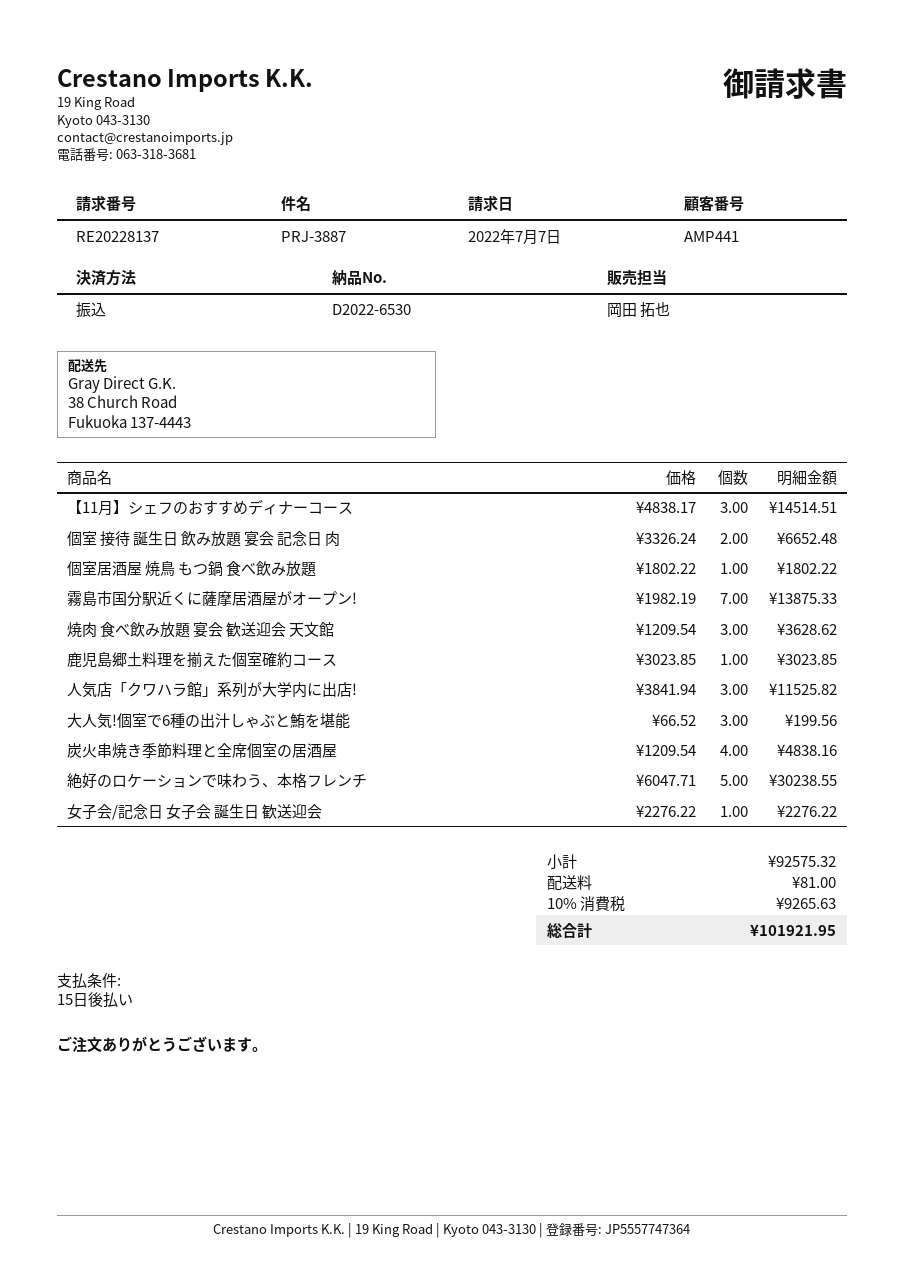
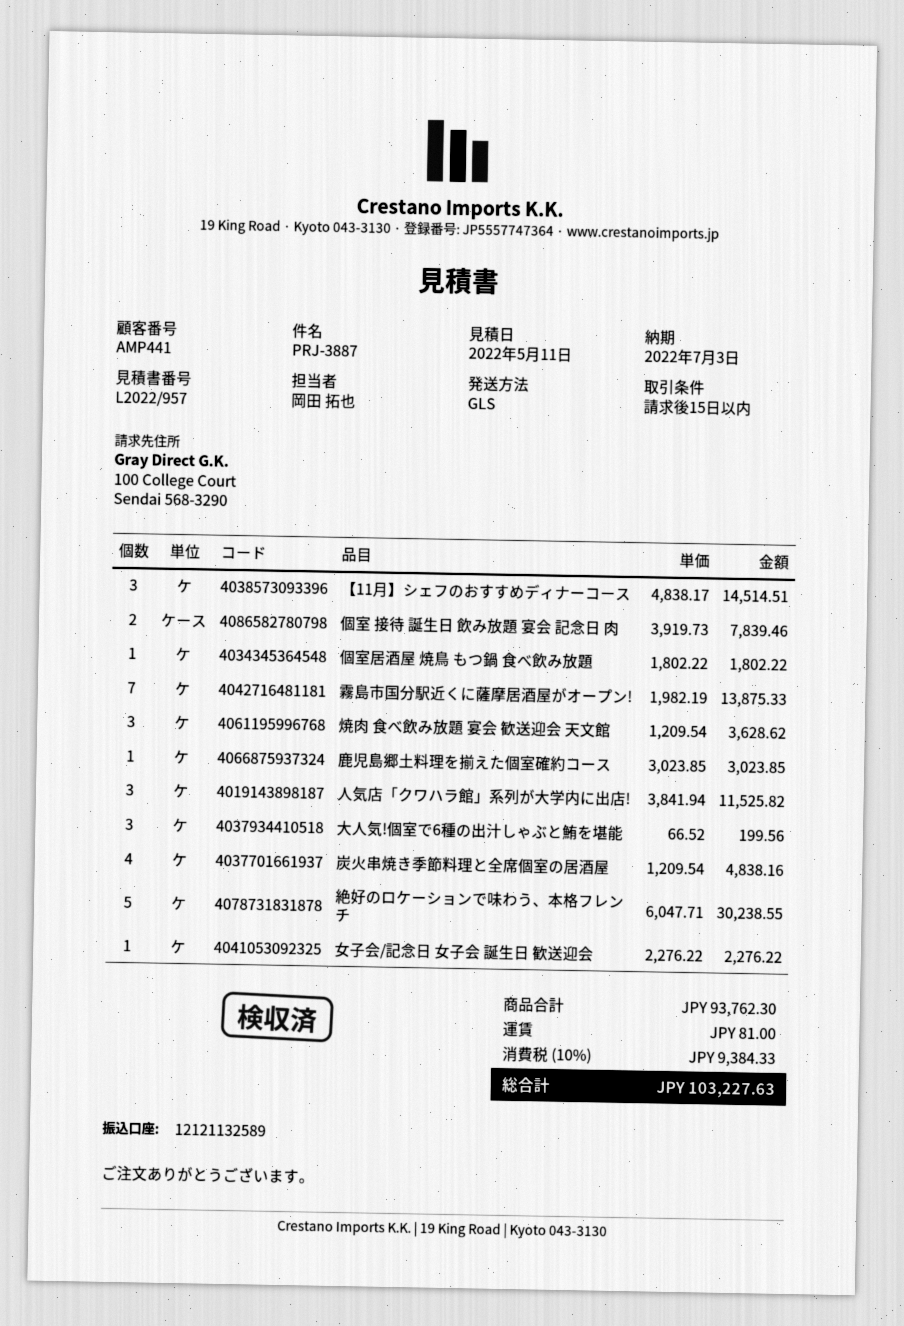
個室 接待 誕生日 飲み放題 宴会 記念日 肉: 2 x 3326.24 = 6652.48 -> 2 x 3919.73 = 7839.46
subtotal: 92575.32 -> 93762.30
tax: 10% = 9265.63 -> 10% = 9384.33
total: 101921.95 -> 103227.63

